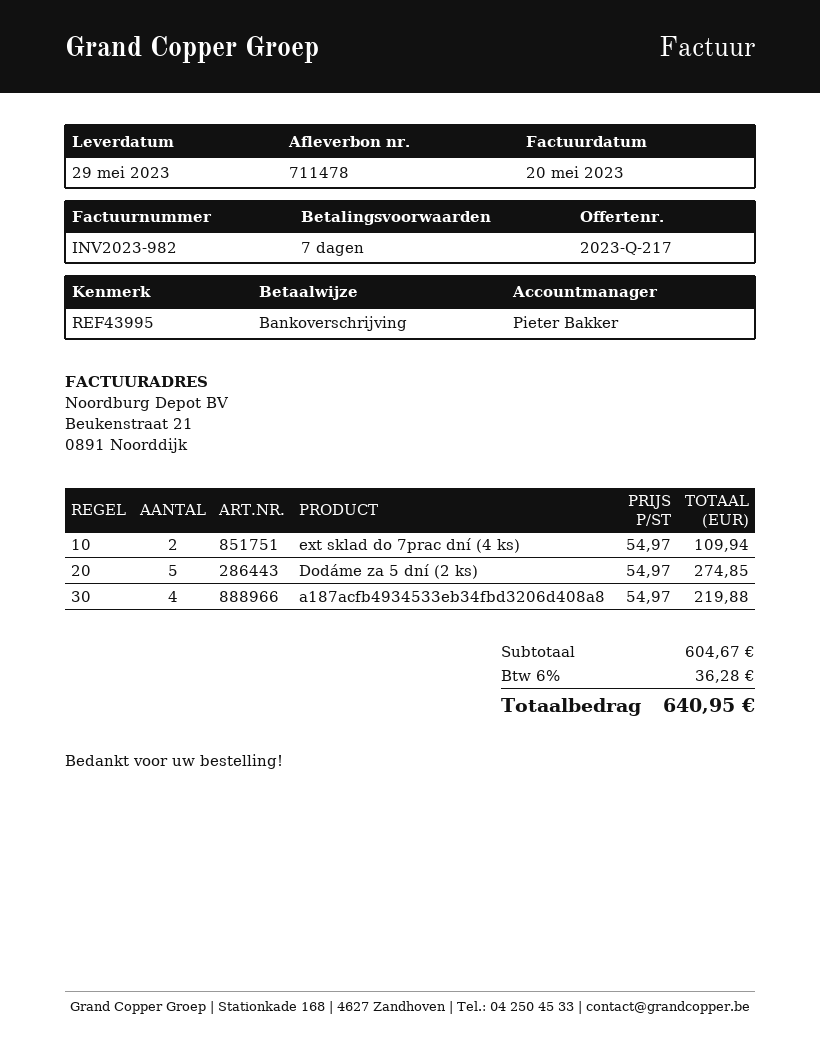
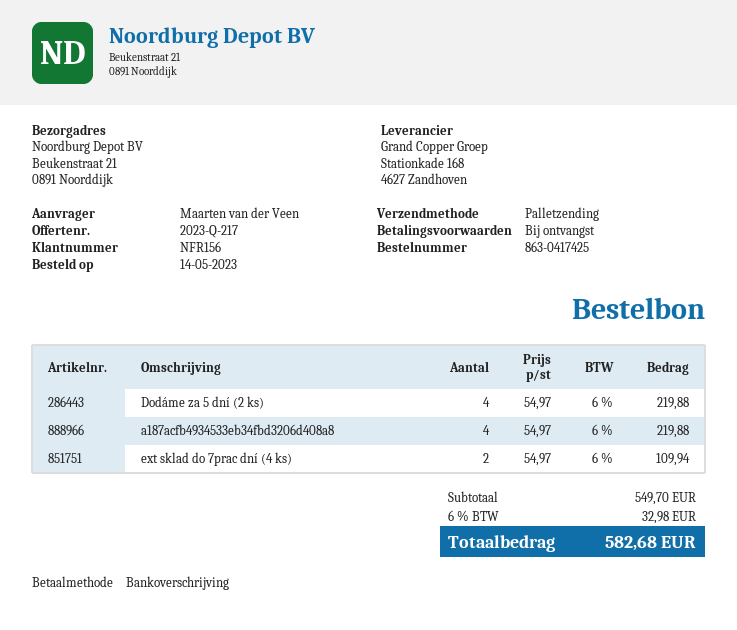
payment terms: 7 days -> on receipt
Dodáme za 5 dní (2 ks): 5 x 54.97 = 274.85 -> 4 x 54.97 = 219.88
subtotal: 604.67 -> 549.70
tax: 6% = 36.28 -> 6% = 32.98
total: 640.95 -> 582.68

